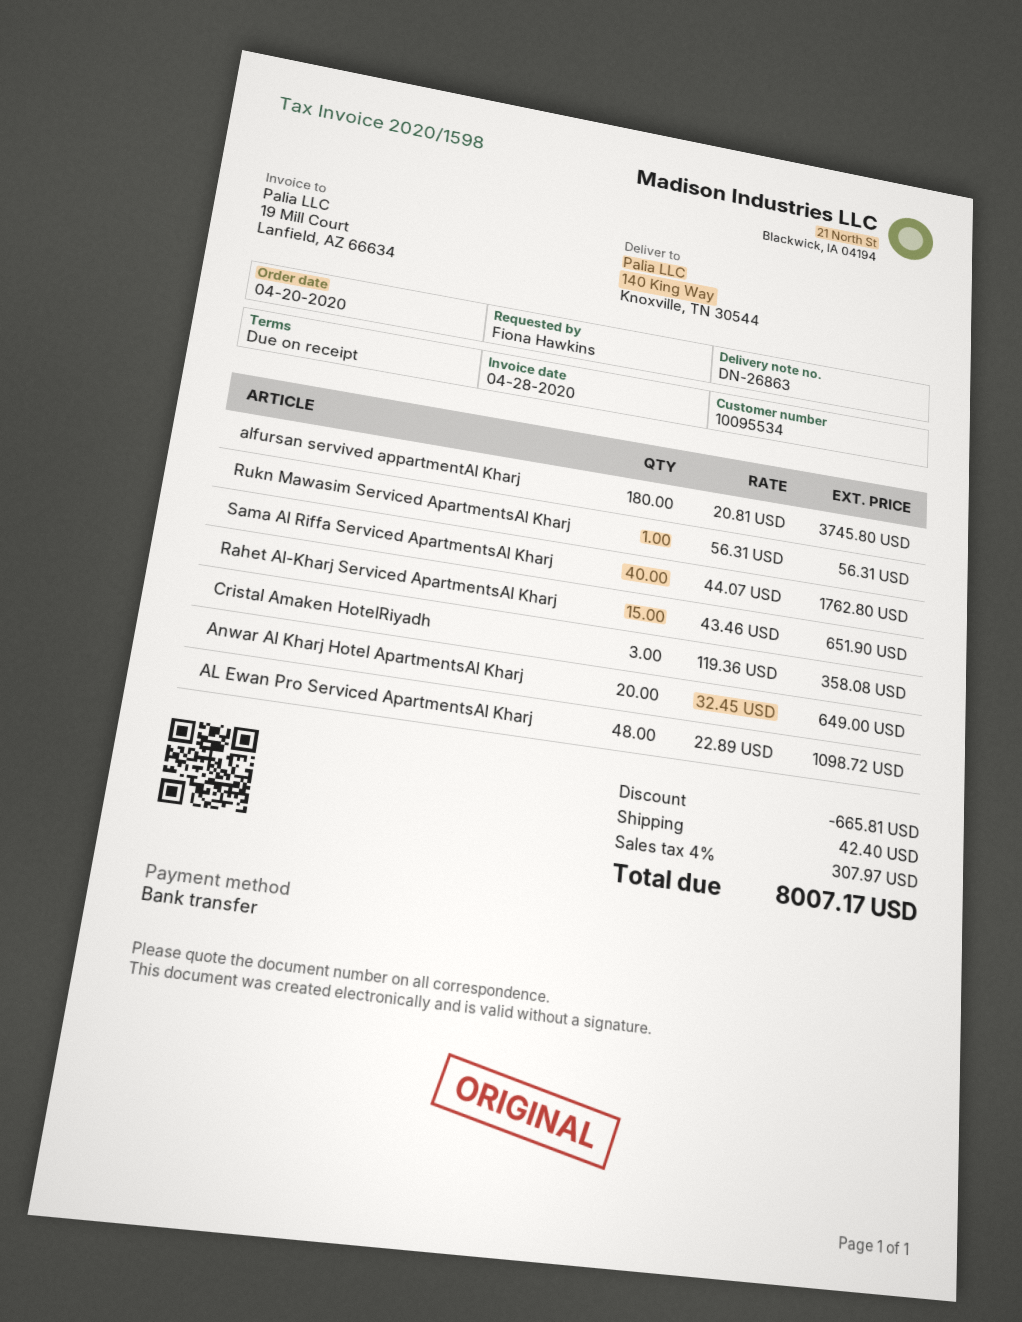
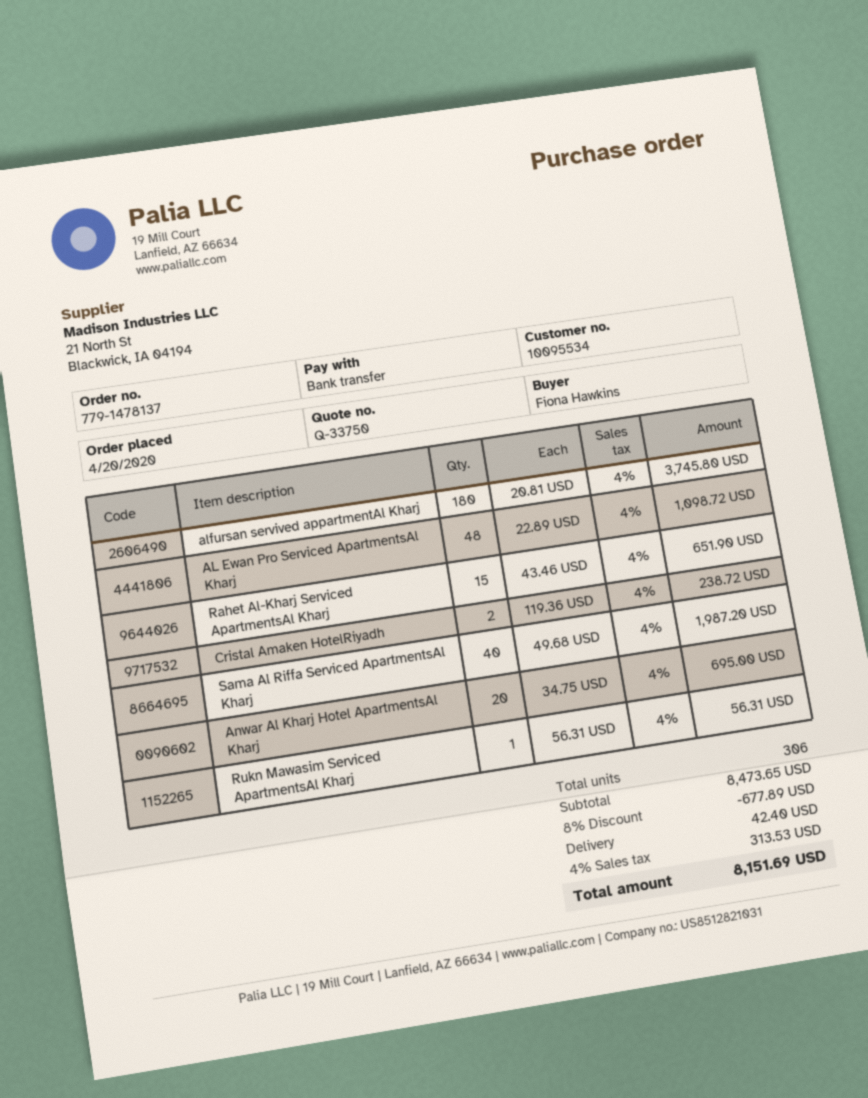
Sama Al Riffa Serviced ApartmentsAl Kharj: 40 x 44.07 = 1762.80 -> 40 x 49.68 = 1987.20
Cristal Amaken HotelRiyadh: 3 x 119.36 = 358.08 -> 2 x 119.36 = 238.72
Anwar Al Kharj Hotel ApartmentsAl Kharj: 20 x 32.45 = 649.00 -> 20 x 34.75 = 695.00
discount: 665.81 -> 677.89
tax: 4% = 307.97 -> 4% = 313.53
total: 8007.17 -> 8151.69

